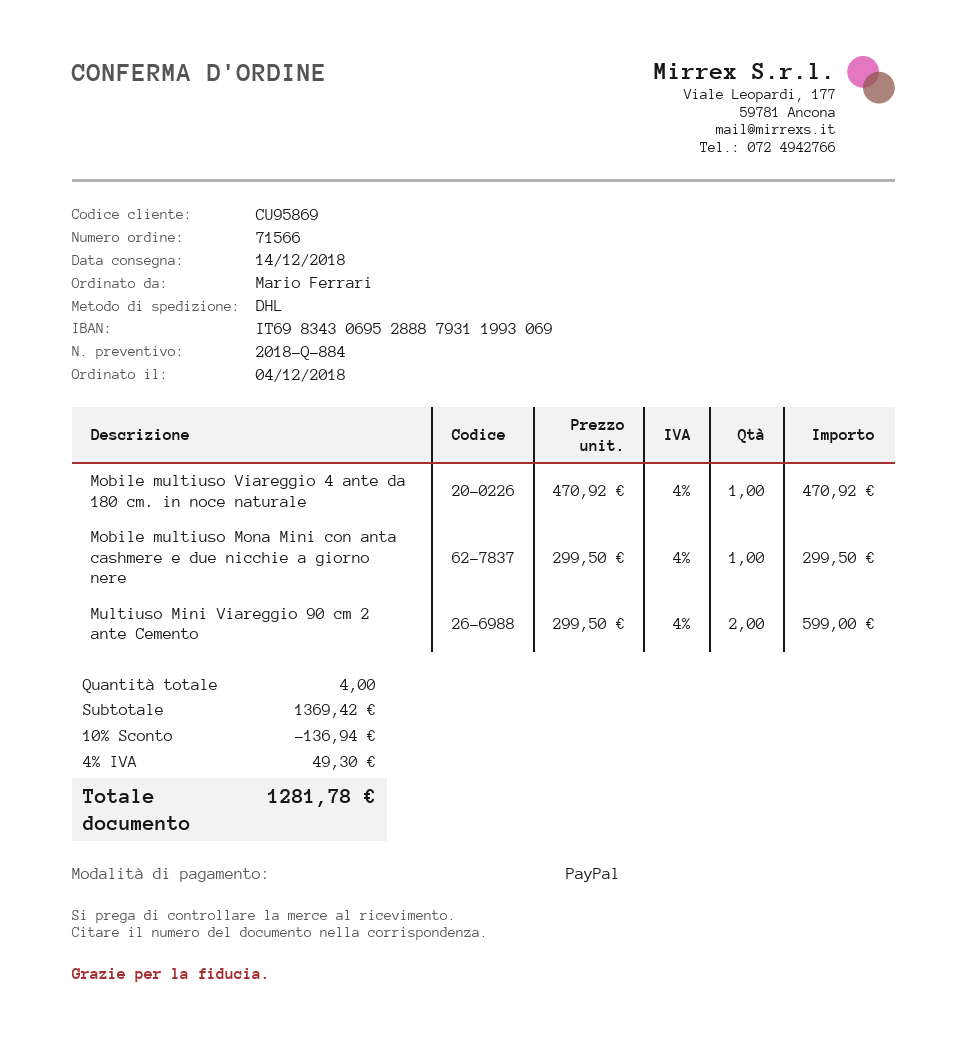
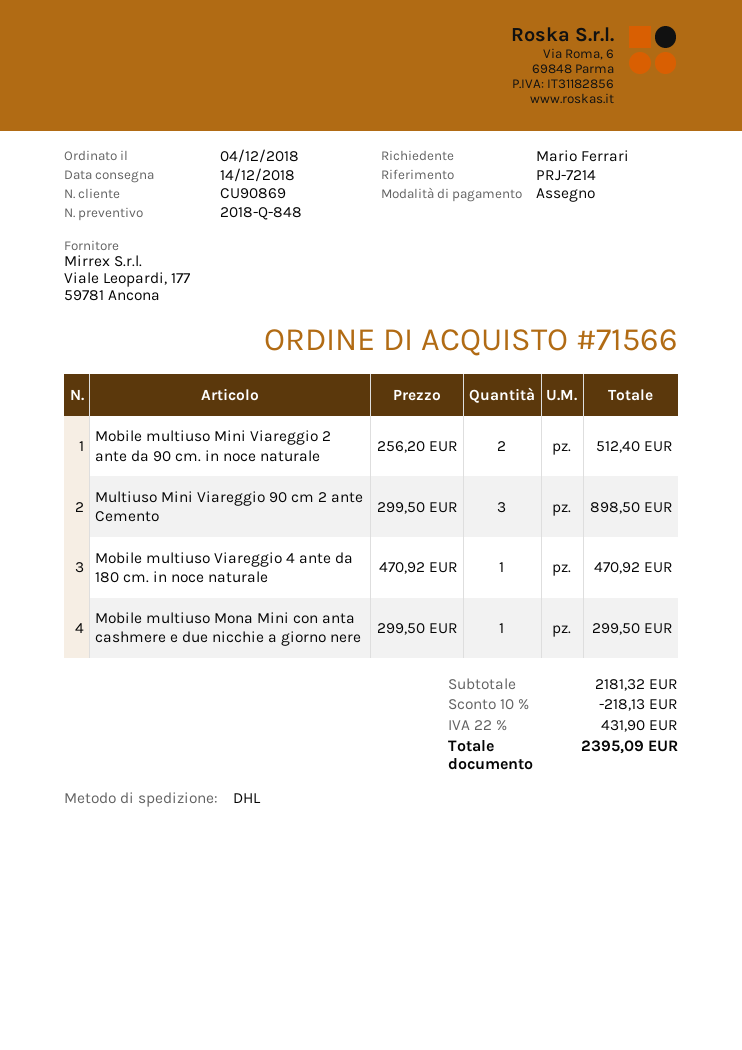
quote number: 2018-Q-884 -> 2018-Q-848
customer number: CU95869 -> CU90869
payment method: PayPal -> cheque
Multiuso Mini Viareggio 90 cm 2 ante Cemento: 2 x 299.50 = 599.00 -> 3 x 299.50 = 898.50
Mobile multiuso Mini Viareggio 2 ante da 90 cm. in noce naturale: none -> 2 x 256.20 = 512.40
subtotal: 1369.42 -> 2181.32
discount: 10% = 136.94 -> 10% = 218.13
tax: 4% = 49.30 -> 22% = 431.90
total: 1281.78 -> 2395.09

